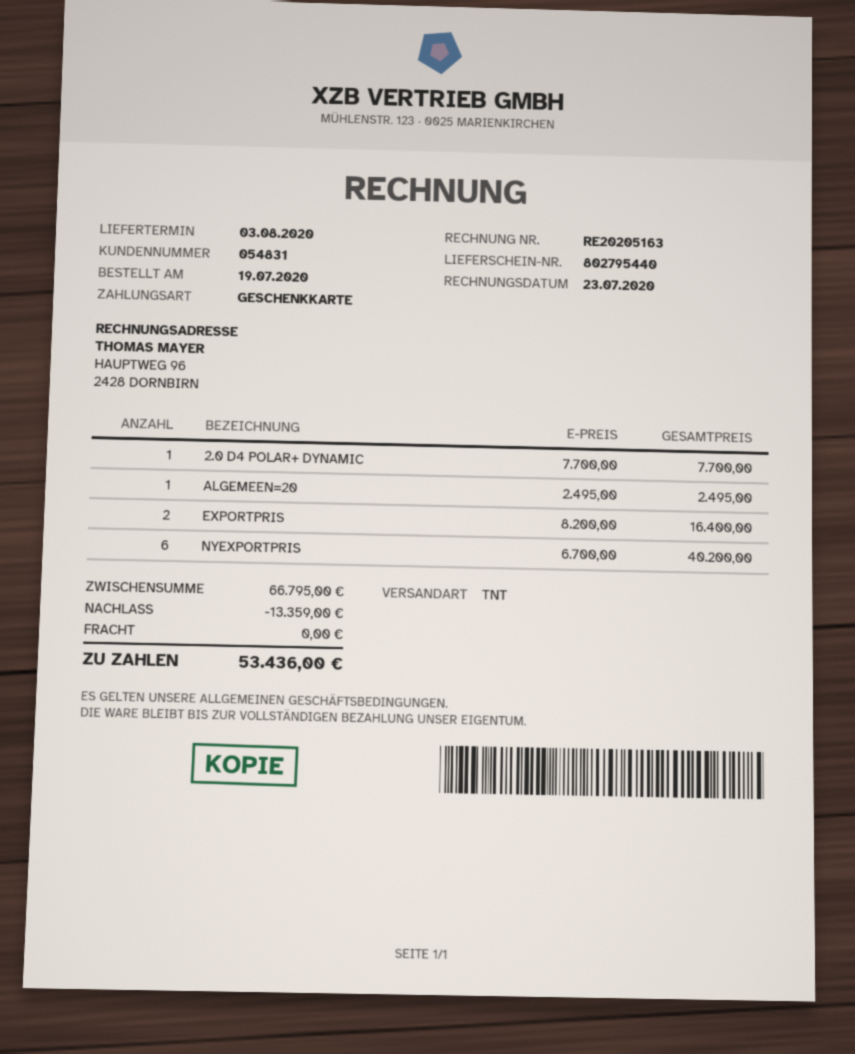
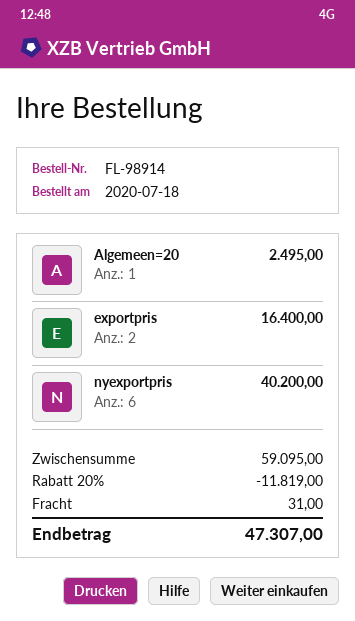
order date: 2020-07-19 -> 2020-07-18
2.0 D4 POLAR+ DYNAMIC: 1 for 7700.00 -> none
subtotal: 66795.00 -> 59095.00
discount: 13359.00 -> 11819.00
shipping: 0.00 -> 31.00
total: 53436.00 -> 47307.00

